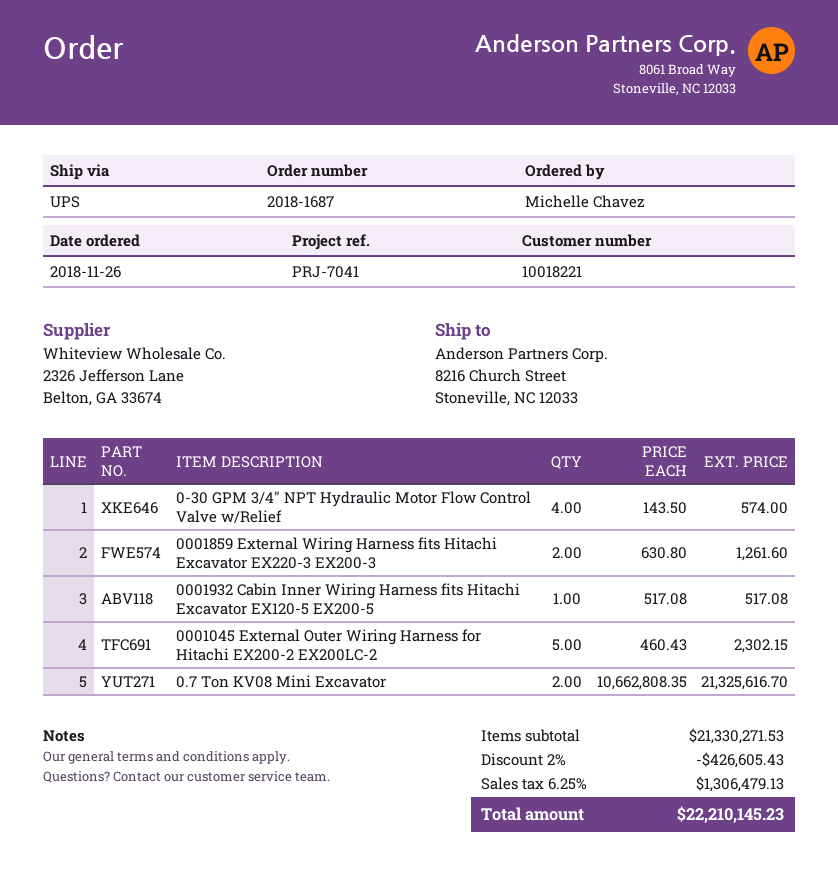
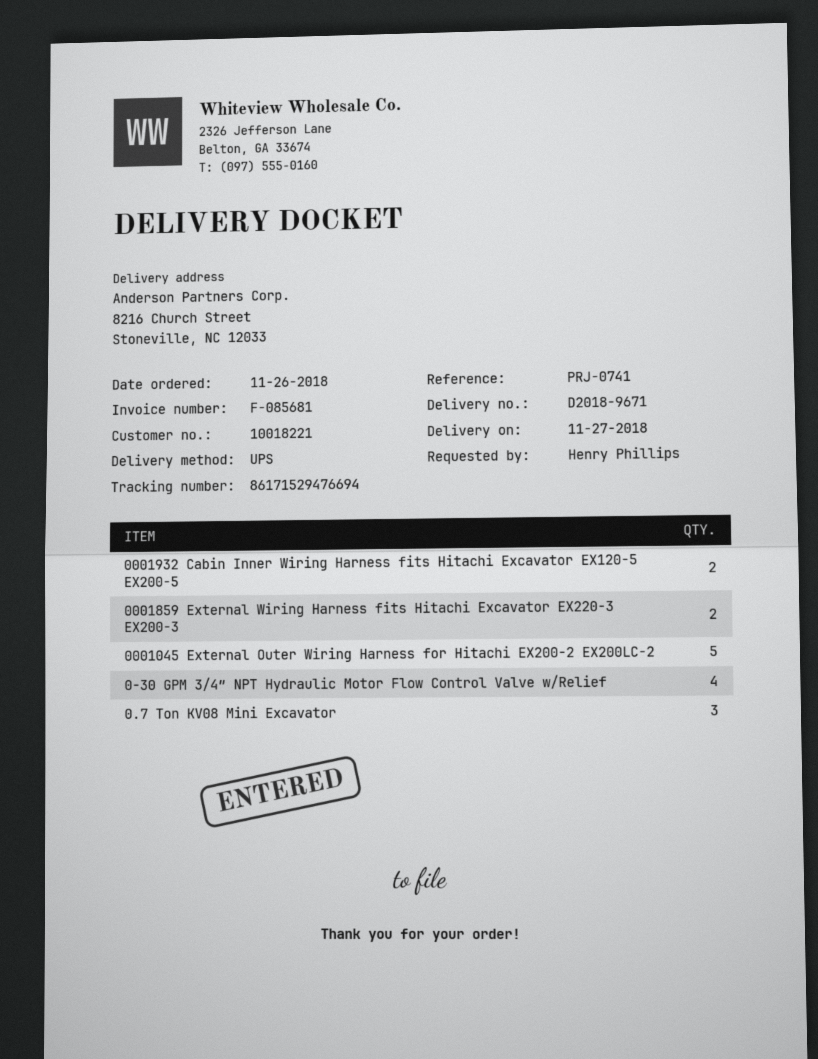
reference: PRJ-7041 -> PRJ-0741
ordered by: Michelle Chavez -> Henry Phillips
0001932 Cabin Inner Wiring Harness fits Hitachi Excavator EX120-5 EX200-5: 1 -> 2
0.7 Ton KV08 Mini Excavator: 2 -> 3

